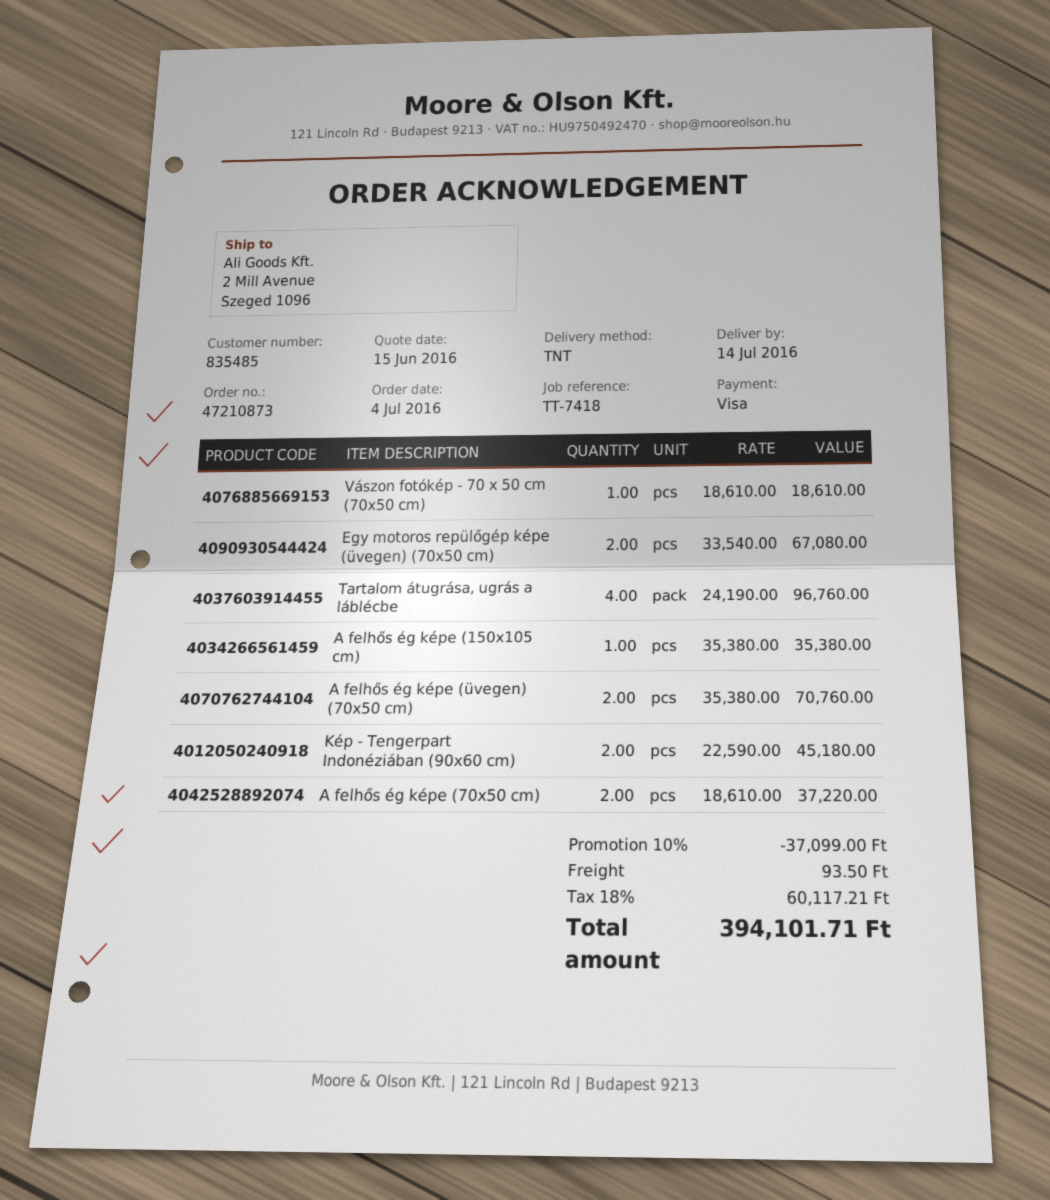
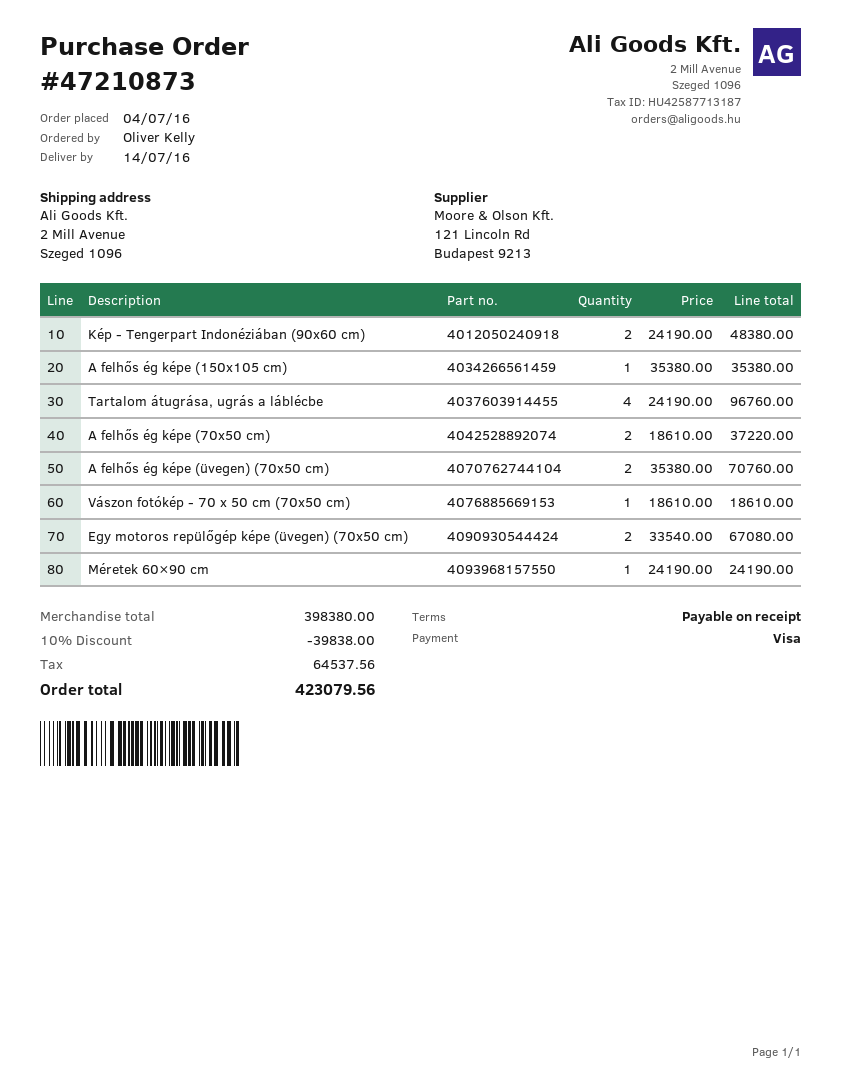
Kép - Tengerpart Indonéziában (90x60 cm): 2 x 22590.00 = 45180.00 -> 2 x 24190.00 = 48380.00
Méretek 60×90 cm: none -> 1 x 24190.00 = 24190.00
discount: 10% = 37099.00 -> 10% = 39838.00
shipping: 93.50 -> none
tax: 60117.21 -> 64537.56
total: 394101.71 -> 423079.56

